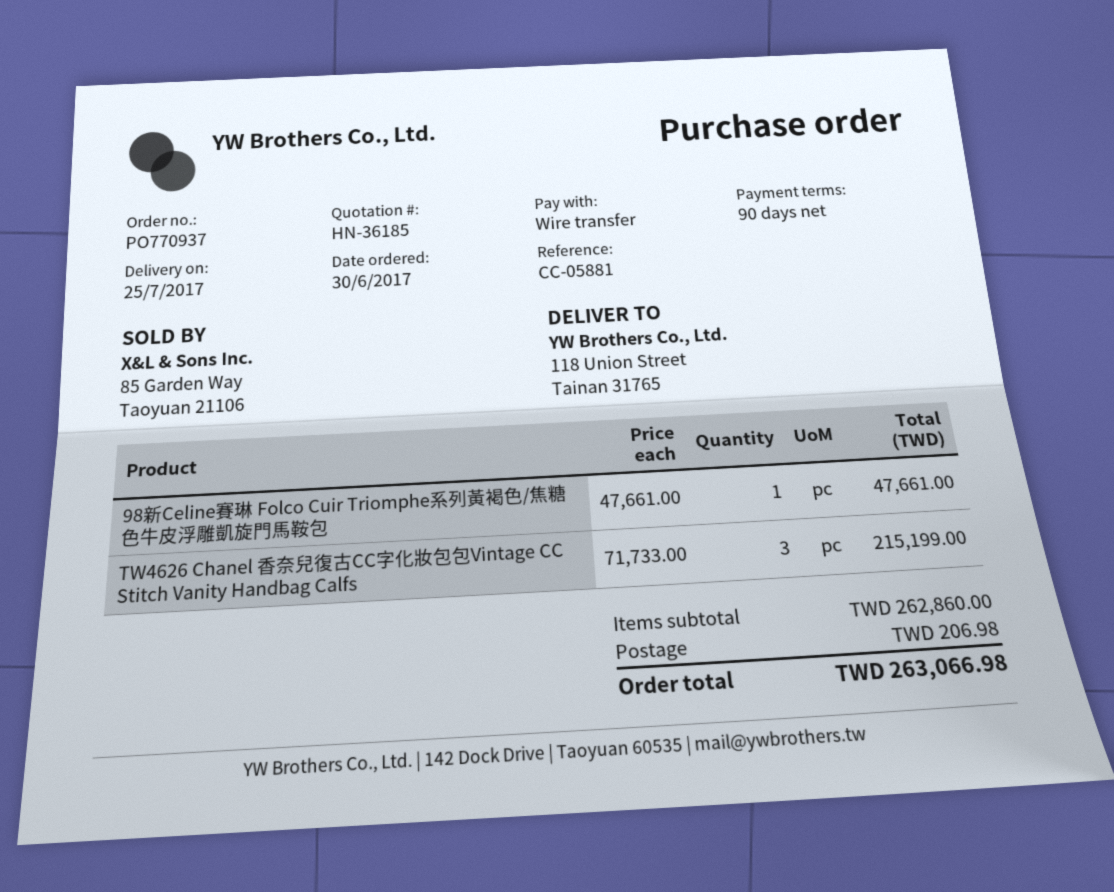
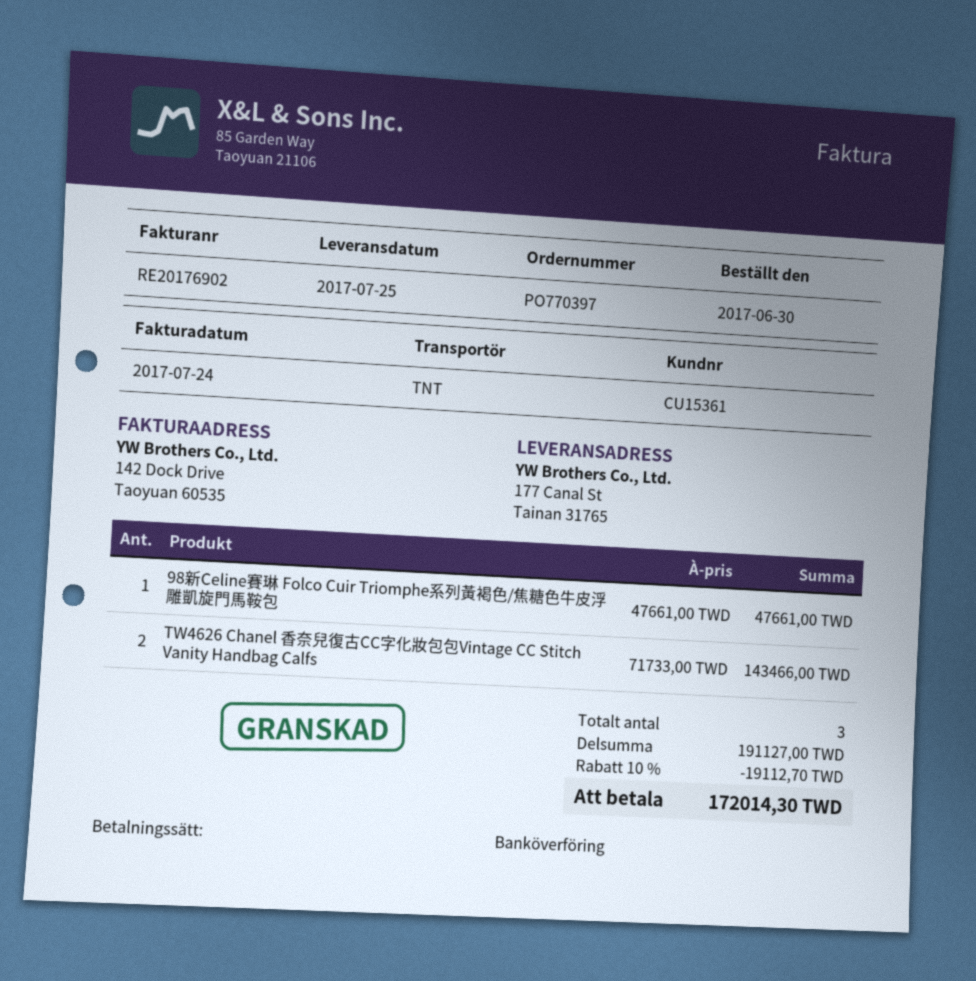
order number: PO770937 -> PO770397
ship to: 118 Union Street, Tainan 31765 -> 177 Canal St, Tainan 31765
TW4626 Chanel 香奈兒復古CC字化妝包包Vintage CC Stitch Vanity Handbag Calfs: 3 x 71733.00 = 215199.00 -> 2 x 71733.00 = 143466.00
subtotal: 262860.00 -> 191127.00
discount: none -> 10% = 19112.70
shipping: 206.98 -> none
total: 263066.98 -> 172014.30

